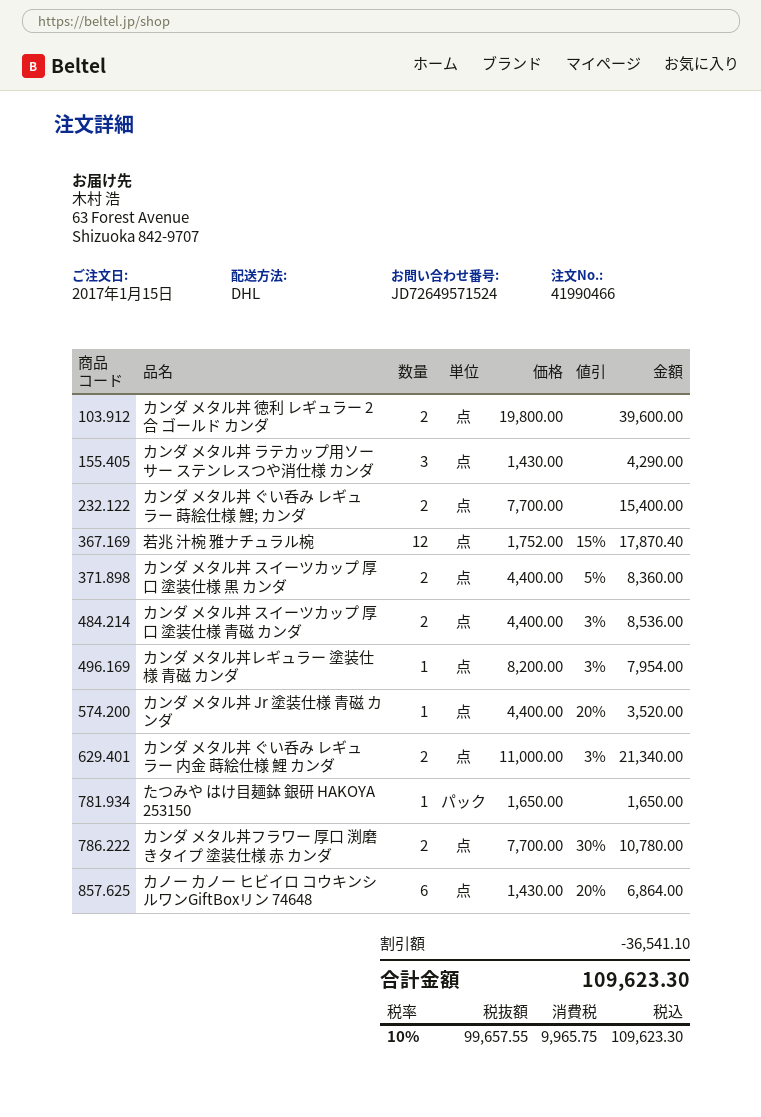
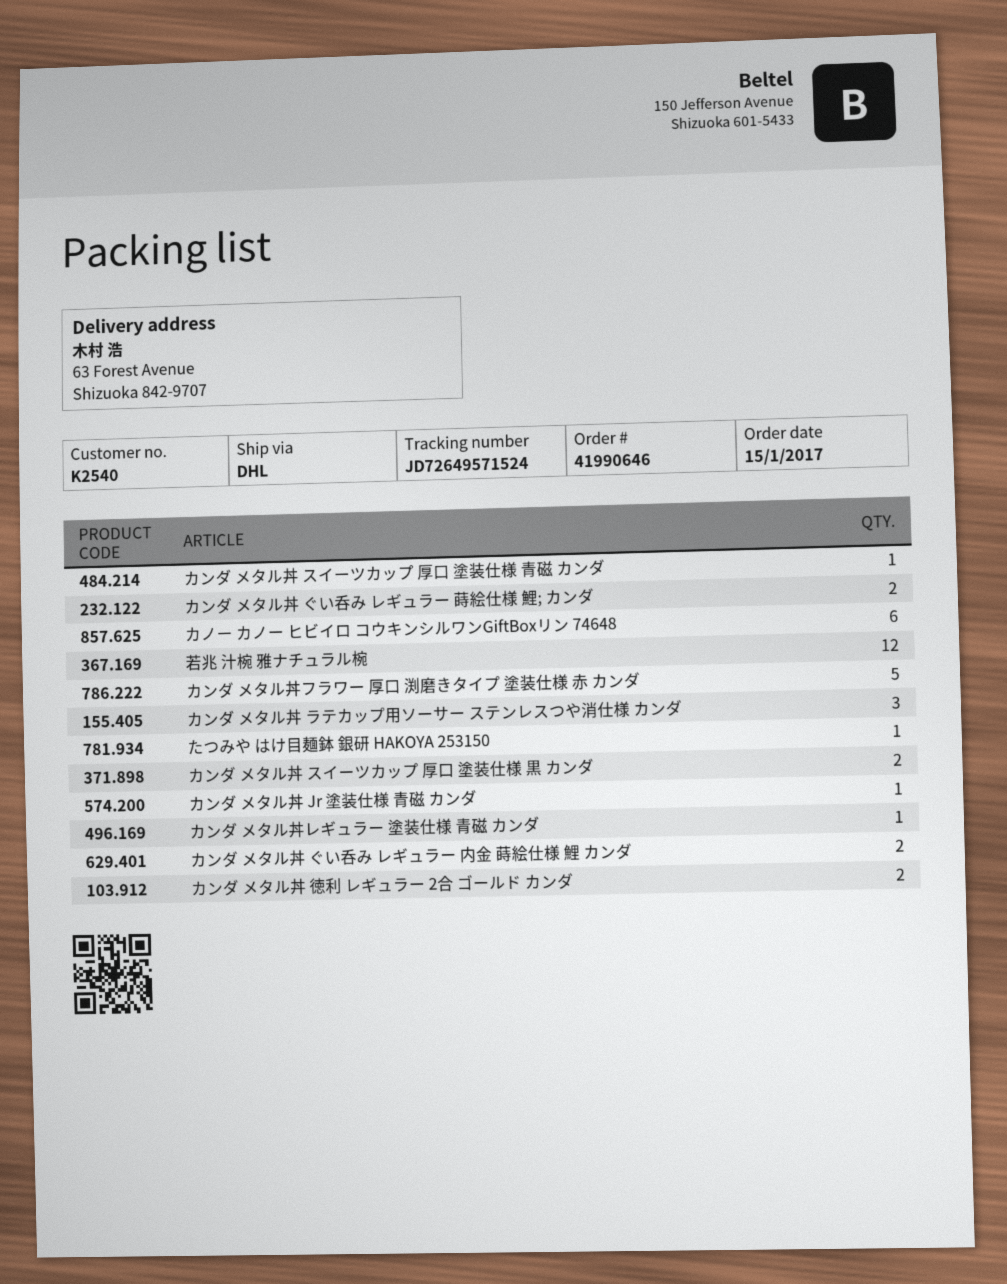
order number: 41990466 -> 41990646
カンダ メタル丼 スイーツカップ 厚口 塗装仕様 青磁 カンダ: 2 -> 1
カンダ メタル丼フラワー 厚口 渕磨きタイプ 塗装仕様 赤 カンダ: 2 -> 5

